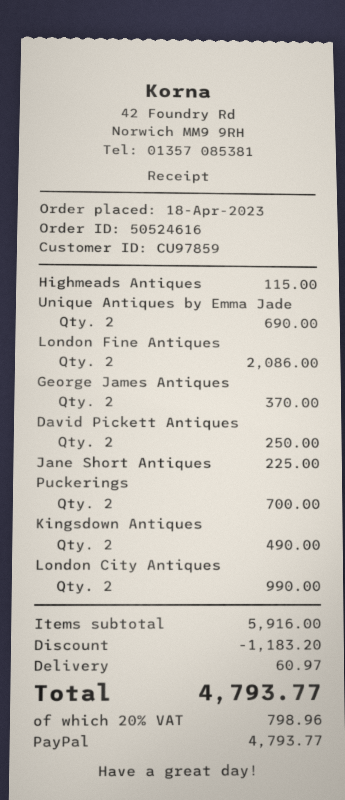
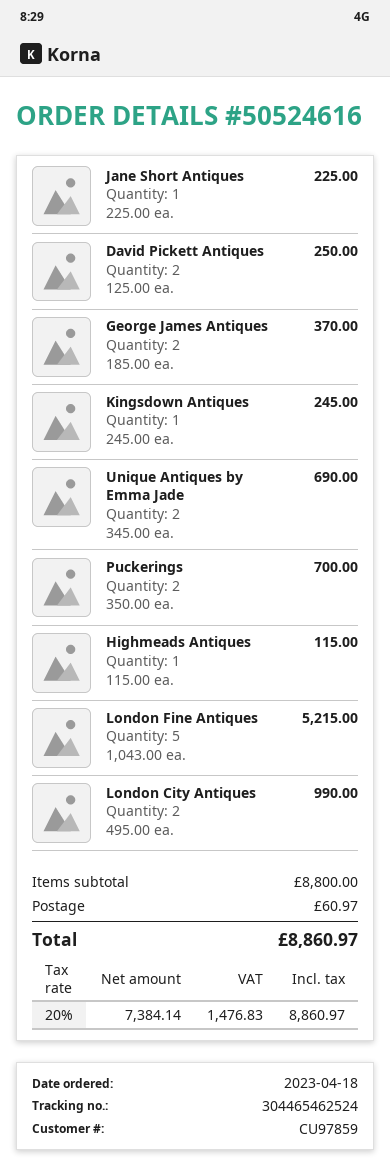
London Fine Antiques: 2 for 2086.00 -> 5 for 5215.00
Kingsdown Antiques: 2 for 490.00 -> 1 for 245.00
subtotal: 5916.00 -> 8800.00
discount: 1183.20 -> none
tax: 20% = 798.96 -> 20% = 1476.83
total: 4793.77 -> 8860.97

